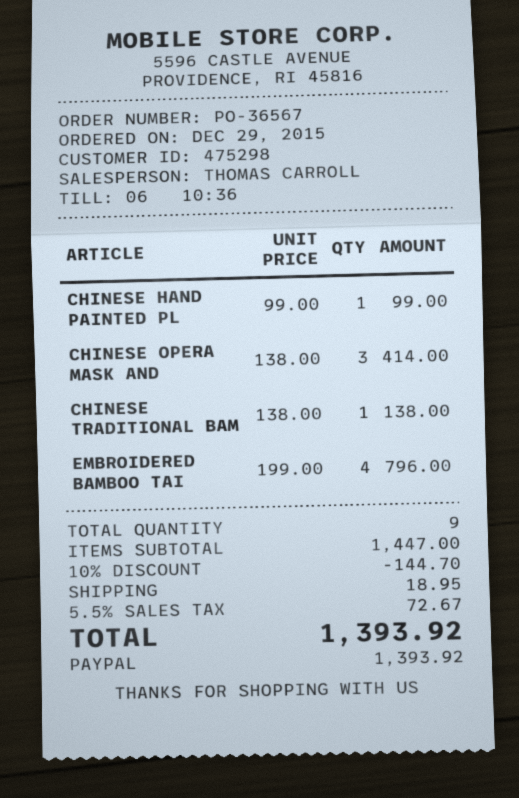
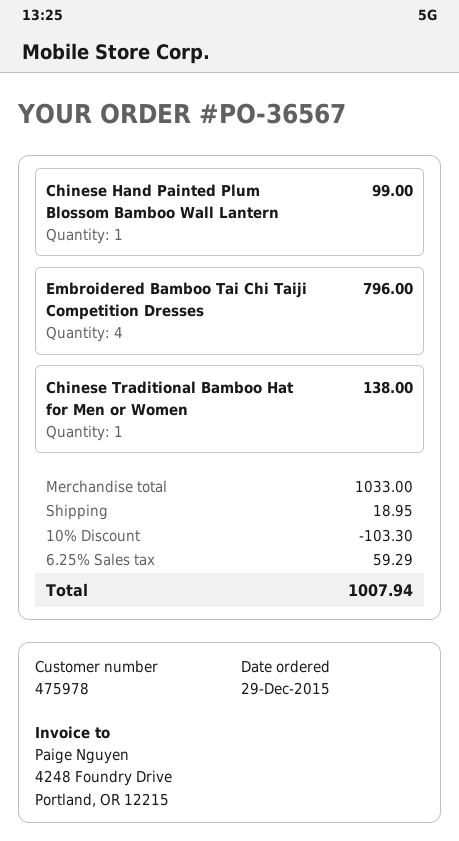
customer number: 475298 -> 475978
CHINESE OPERA MASK AND: 3 for 414.00 -> none
subtotal: 1447.00 -> 1033.00
discount: 10% = 144.70 -> 10% = 103.30
tax: 5.5% = 72.67 -> 6.25% = 59.29
total: 1393.92 -> 1007.94

